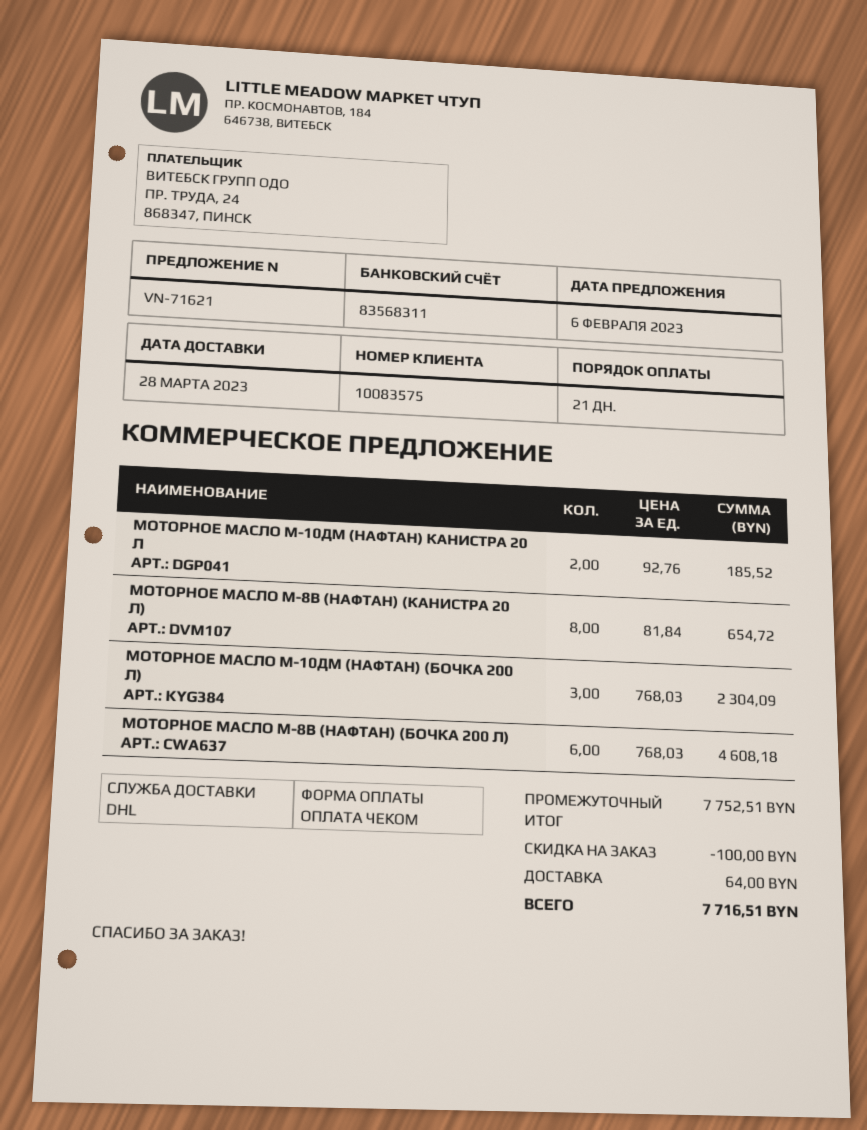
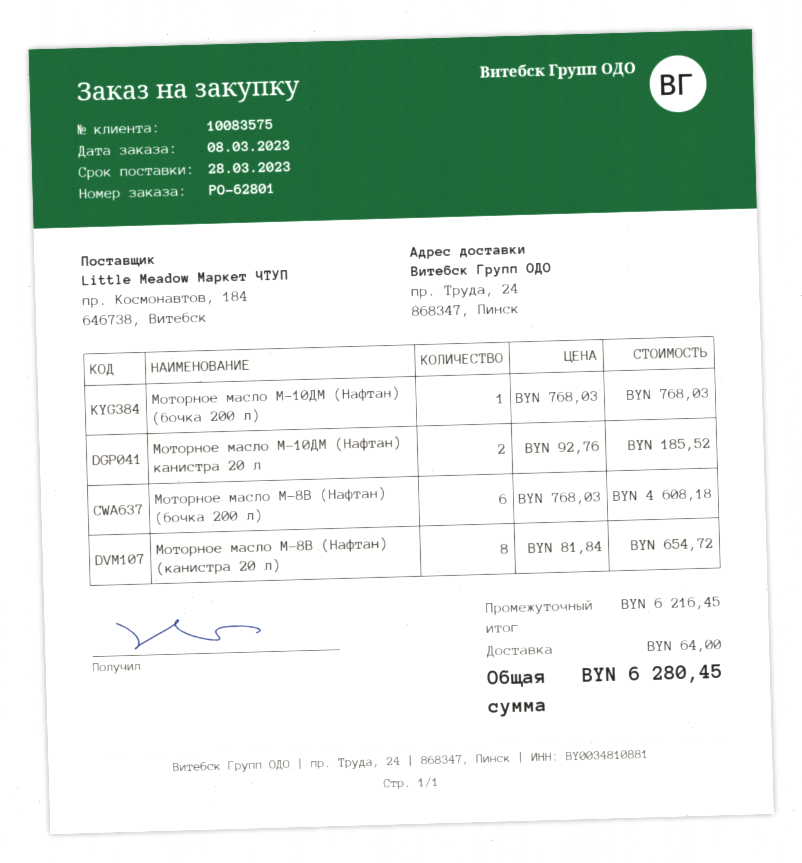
МОТОРНОЕ МАСЛО М-10ДМ (НАФТАН) (БОЧКА 200 Л): 3 x 768.03 = 2304.09 -> 1 x 768.03 = 768.03
subtotal: 7752.51 -> 6216.45
discount: 100.00 -> none
total: 7716.51 -> 6280.45

